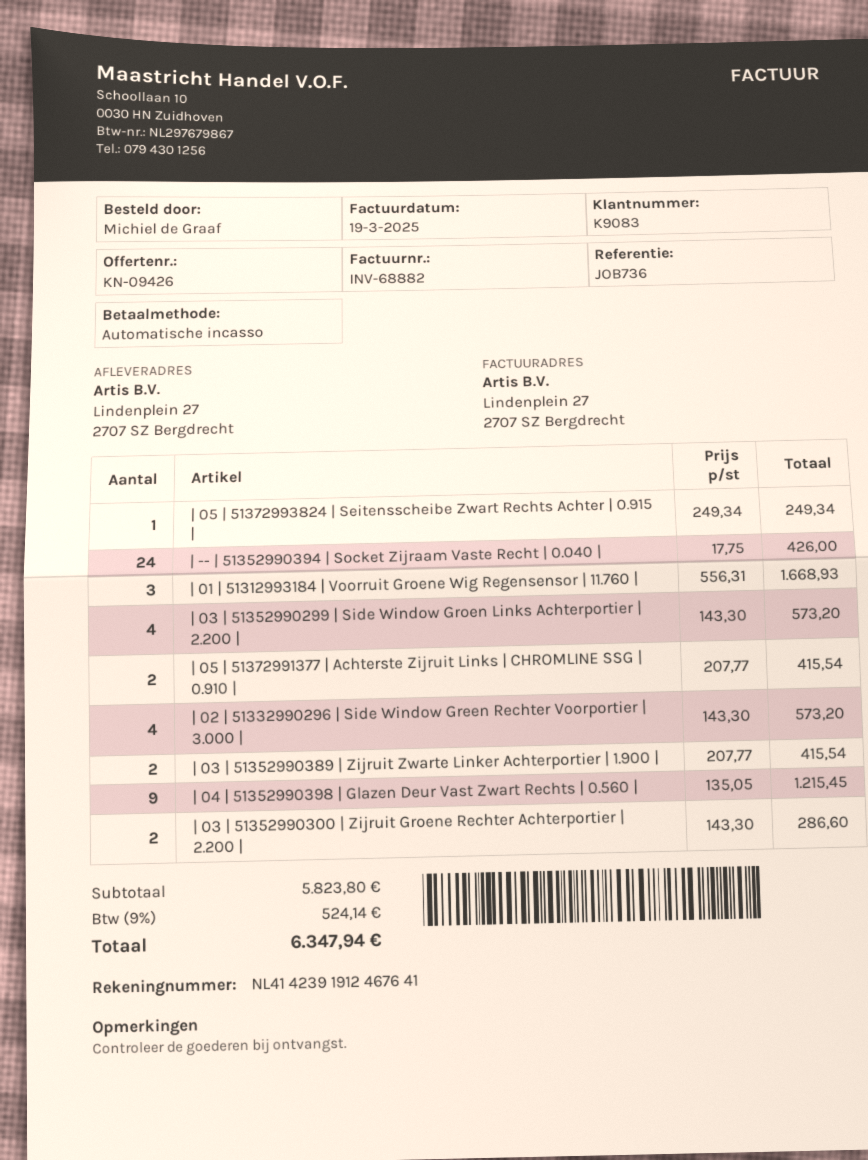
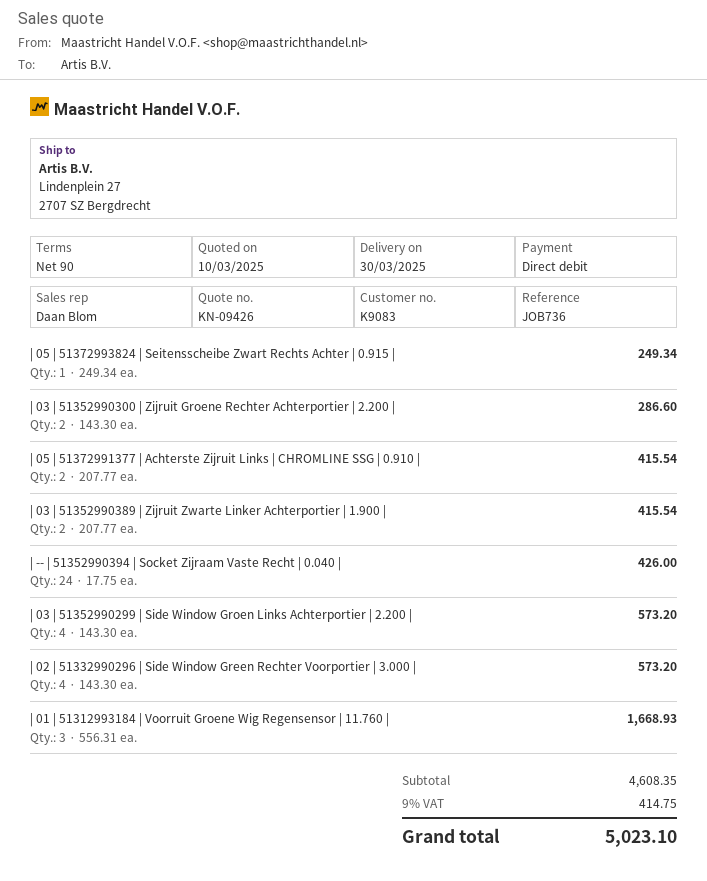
| 04 | 51352990398 | Glazen Deur Vast Zwart Rechts | 0.560 |: 9 x 135.05 = 1215.45 -> none
subtotal: 5823.80 -> 4608.35
tax: 9% = 524.14 -> 9% = 414.75
total: 6347.94 -> 5023.10

